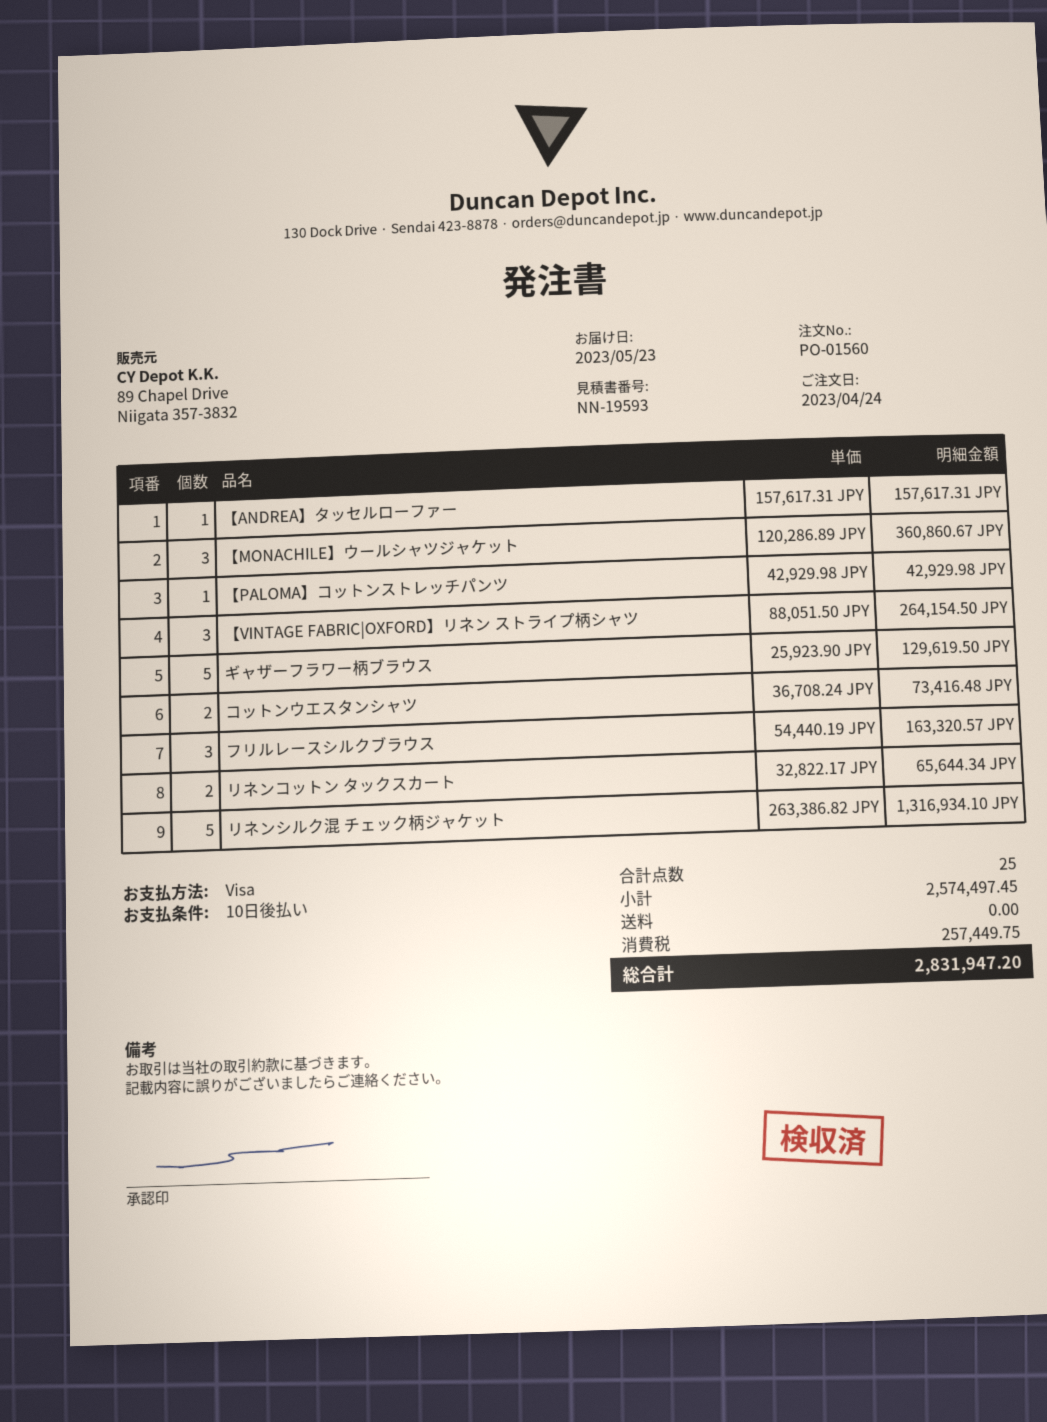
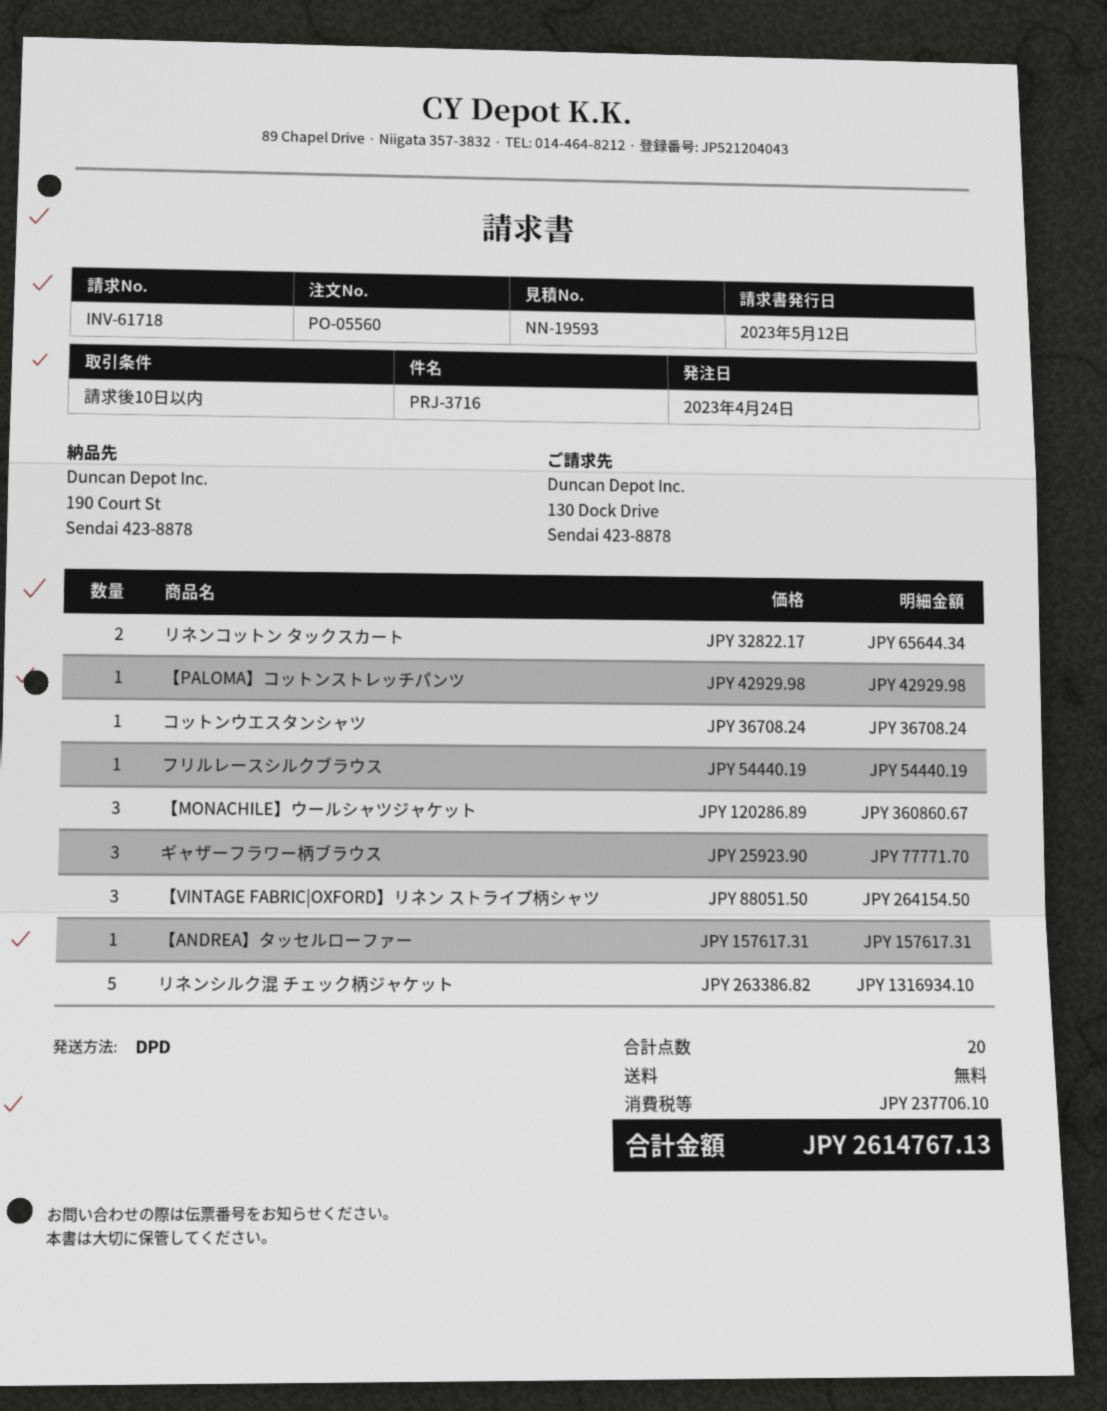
order number: PO-01560 -> PO-05560
ギャザーフラワー柄ブラウス: 5 x 25923.90 = 129619.50 -> 3 x 25923.90 = 77771.70
コットンウエスタンシャツ: 2 x 36708.24 = 73416.48 -> 1 x 36708.24 = 36708.24
フリルレースシルクブラウス: 3 x 54440.19 = 163320.57 -> 1 x 54440.19 = 54440.19
total quantity: 25 -> 20
tax: 257449.75 -> 237706.10
total: 2831947.20 -> 2614767.13

